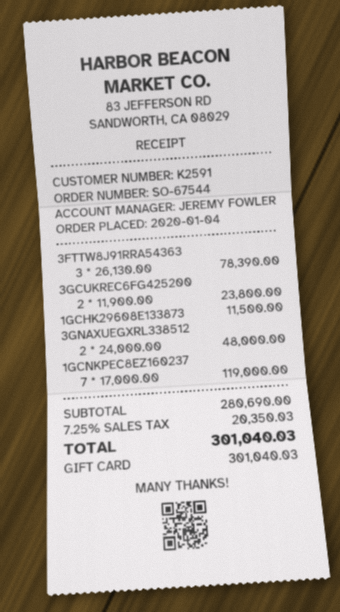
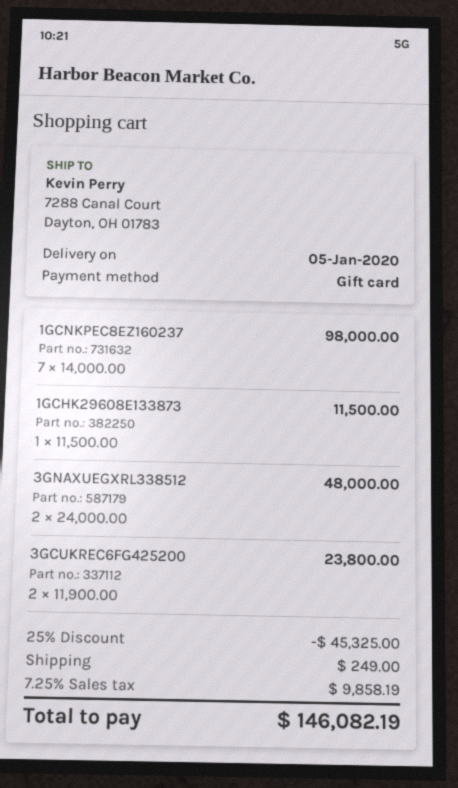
3FTTW8J91RRA54363: 3 x 26130.00 = 78390.00 -> none
1GCNKPEC8EZ160237: 7 x 17000.00 = 119000.00 -> 7 x 14000.00 = 98000.00
discount: none -> 25% = 45325.00
shipping: none -> 249.00
tax: 7.25% = 20350.03 -> 7.25% = 9858.19
total: 301040.03 -> 146082.19

